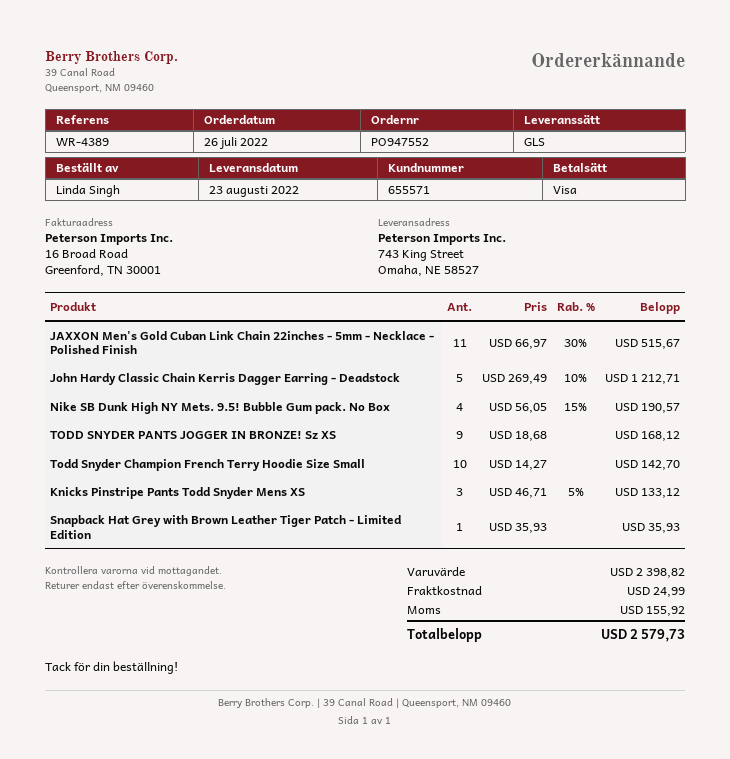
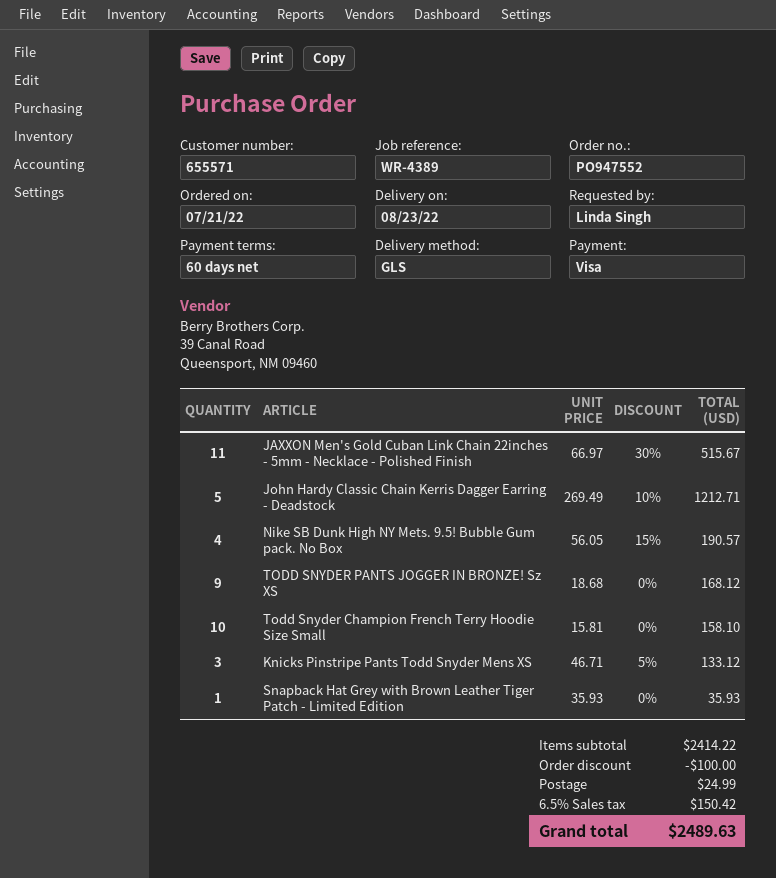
order date: 2022-07-26 -> 2022-07-21
Todd Snyder Champion French Terry Hoodie Size Small: 10 x 14.27 = 142.70 -> 10 x 15.81 = 158.10
subtotal: 2398.82 -> 2414.22
discount: none -> 100.00
tax: 155.92 -> 150.42
total: 2579.73 -> 2489.63

